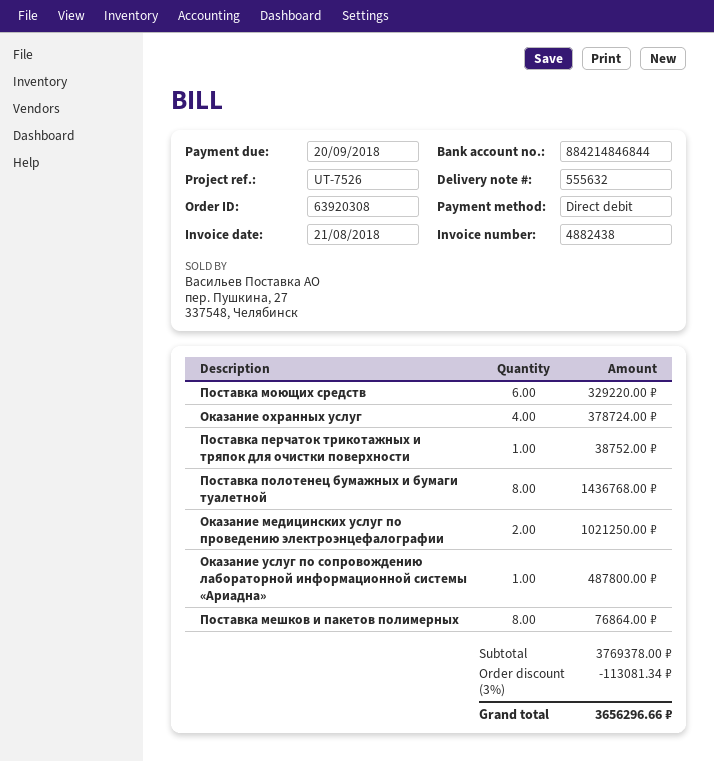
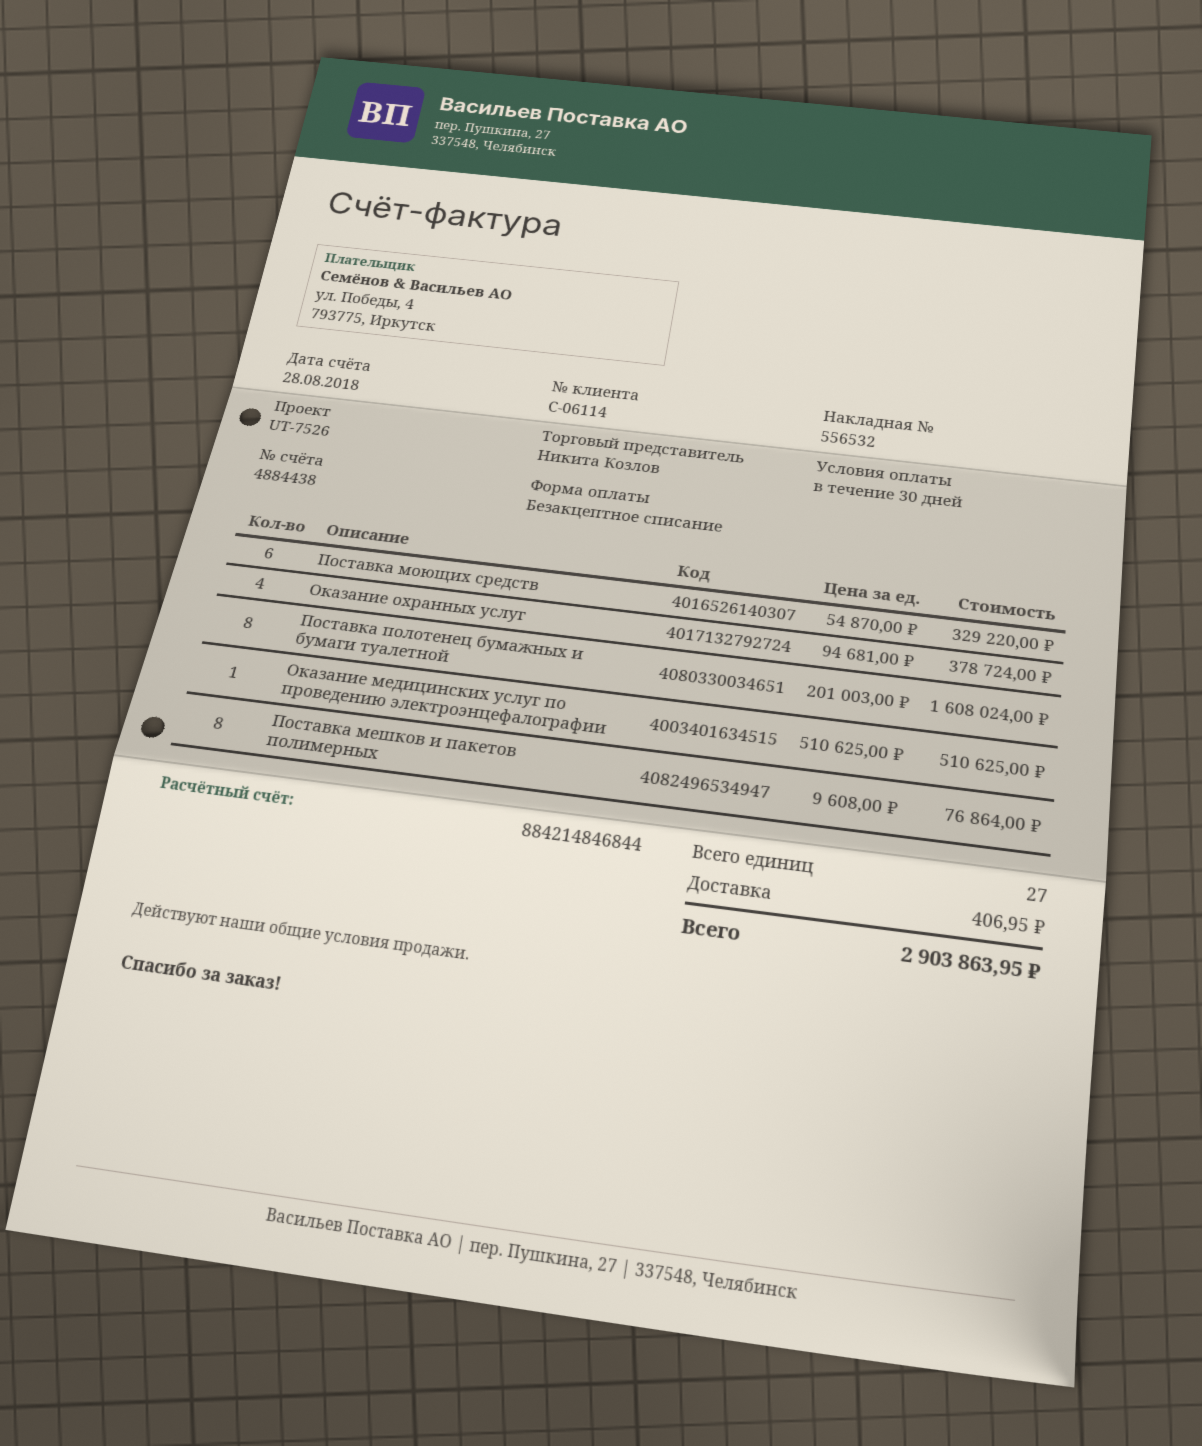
delivery note number: 555632 -> 556532
invoice number: 4882438 -> 4884438
invoice date: 2018-08-21 -> 2018-08-28
Поставка перчаток трикотажных и тряпок для очистки поверхности: 1 for 38752.00 -> none
Поставка полотенец бумажных и бумаги туалетной: 8 for 1436768.00 -> 8 for 1608024.00
Оказание медицинских услуг по проведению электроэнцефалографии: 2 for 1021250.00 -> 1 for 510625.00
Оказание услуг по сопровождению лабораторной информационной системы «Ариадна»: 1 for 487800.00 -> none
discount: 3% = 113081.34 -> none
shipping: none -> 406.95
total: 3656296.66 -> 2903863.95

